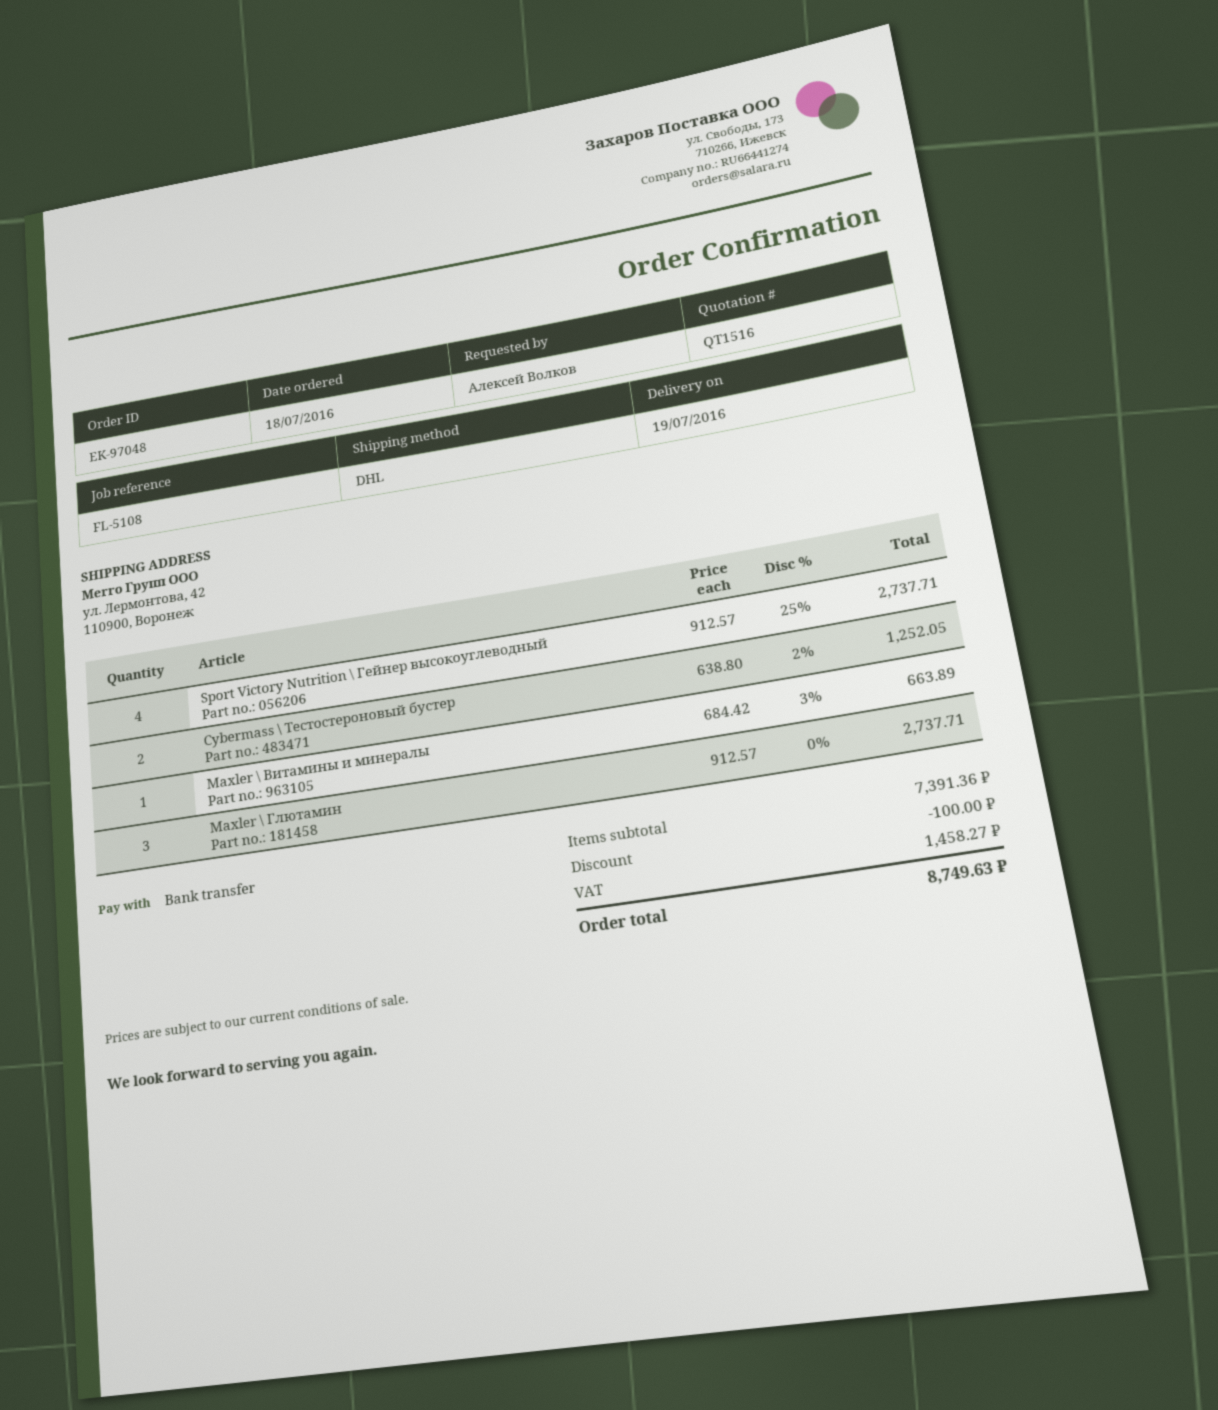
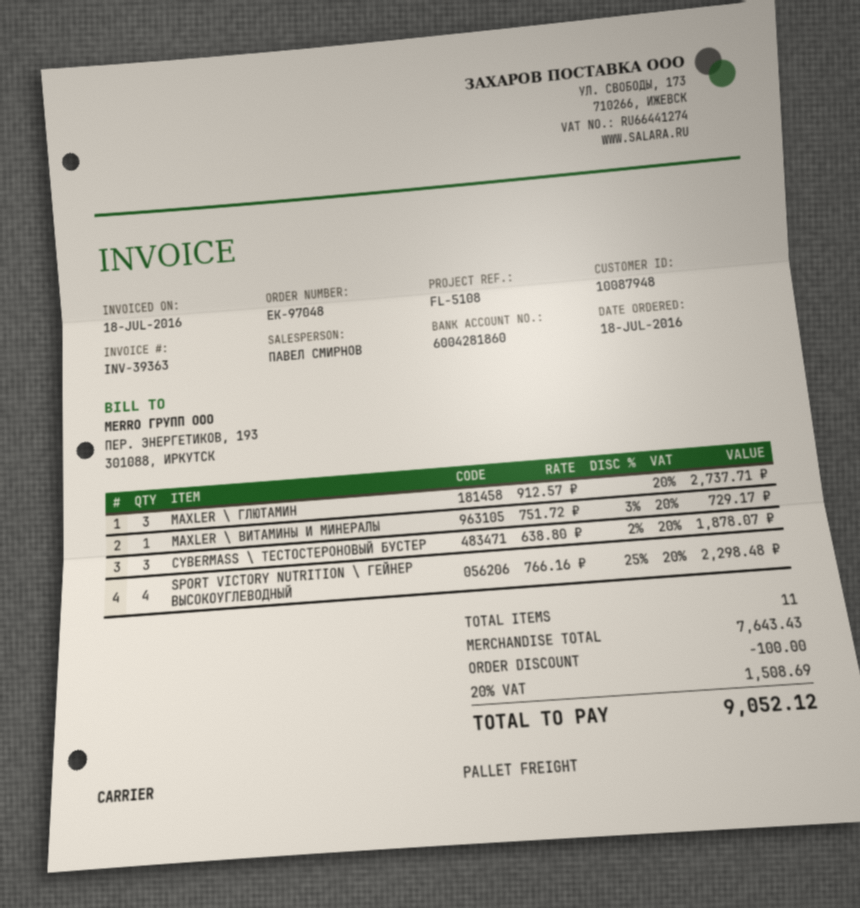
shipping method: DHL -> pallet freight
Sport Victory Nutrition \ Гейнер высокоуглеводный: 4 x 912.57 - 25% = 2737.71 -> 4 x 766.16 - 25% = 2298.48
Cybermass \ Тестостероновый бустер: 2 x 638.80 - 2% = 1252.05 -> 3 x 638.80 - 2% = 1878.07
Maxler \ Витамины и минералы: 1 x 684.42 - 3% = 663.89 -> 1 x 751.72 - 3% = 729.17
subtotal: 7391.36 -> 7643.43
tax: 1458.27 -> 1508.69
total: 8749.63 -> 9052.12

